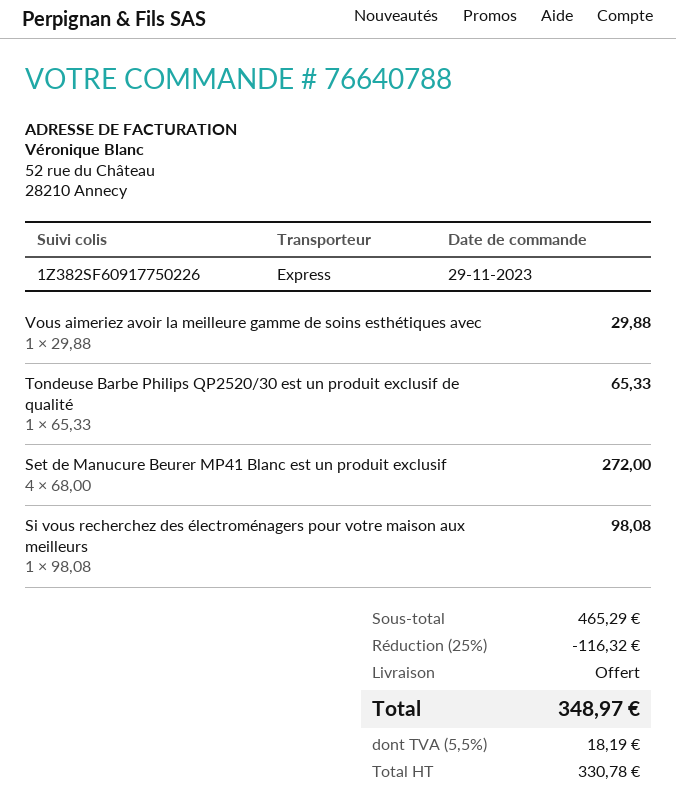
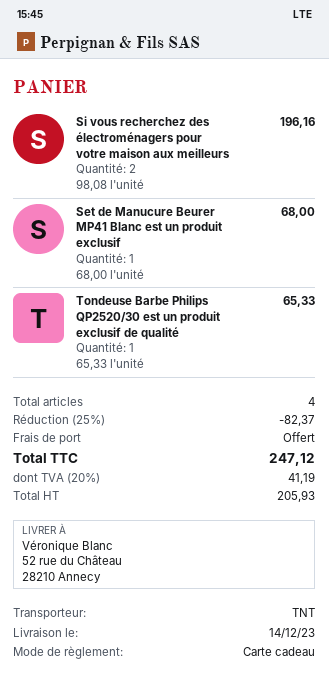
shipping method: express -> TNT
Vous aimeriez avoir la meilleure gamme de soins esthétiques avec: 1 x 29.88 = 29.88 -> none
Set de Manucure Beurer MP41 Blanc est un produit exclusif: 4 x 68.00 = 272.00 -> 1 x 68.00 = 68.00
Si vous recherchez des électroménagers pour votre maison aux meilleurs: 1 x 98.08 = 98.08 -> 2 x 98.08 = 196.16
discount: 25% = 116.32 -> 25% = 82.37
net: 330.78 -> 205.93
tax: 5.5% = 18.19 -> 20% = 41.19
total: 348.97 -> 247.12

